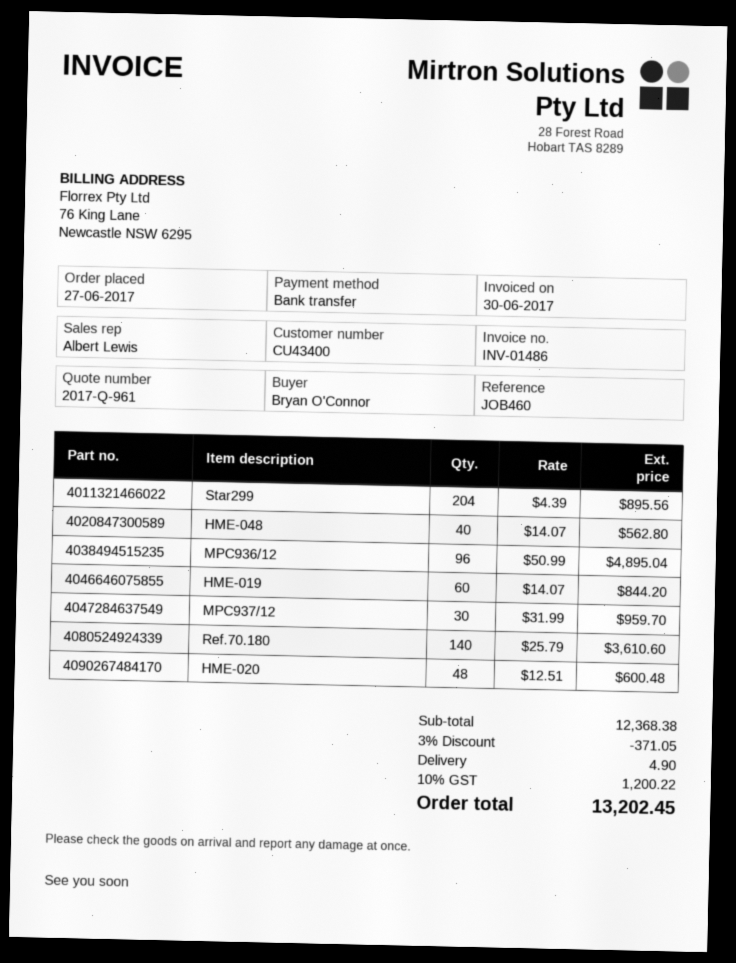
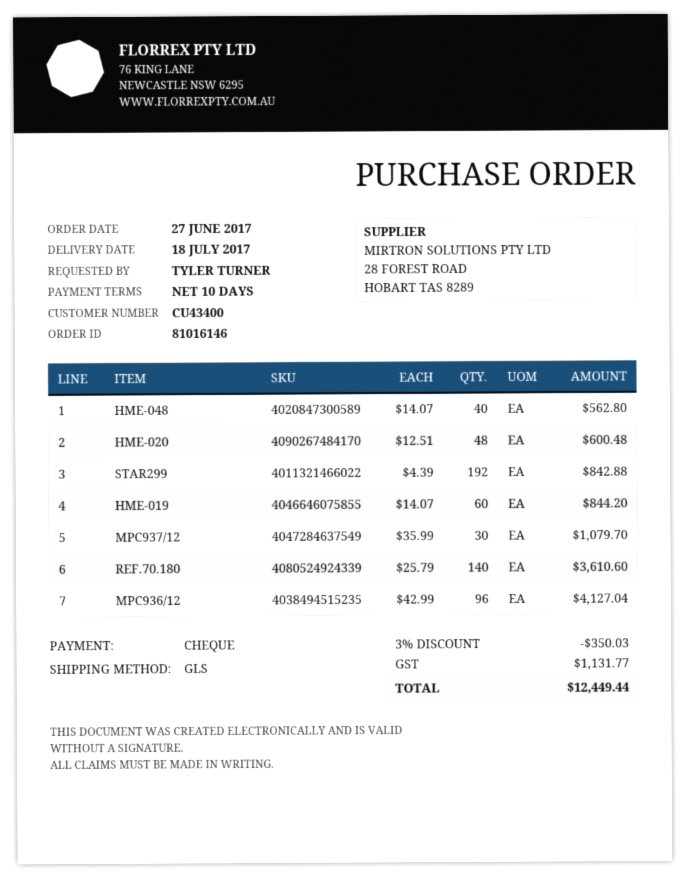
ordered by: Bryan O'Connor -> TYLER TURNER
payment method: bank transfer -> cheque
Star299: 204 x 4.39 = 895.56 -> 192 x 4.39 = 842.88
MPC936/12: 96 x 50.99 = 4895.04 -> 96 x 42.99 = 4127.04
MPC937/12: 30 x 31.99 = 959.70 -> 30 x 35.99 = 1079.70
discount: 3% = 371.05 -> 3% = 350.03
shipping: 4.90 -> none
tax: 1200.22 -> 1131.77
total: 13202.45 -> 12449.44

